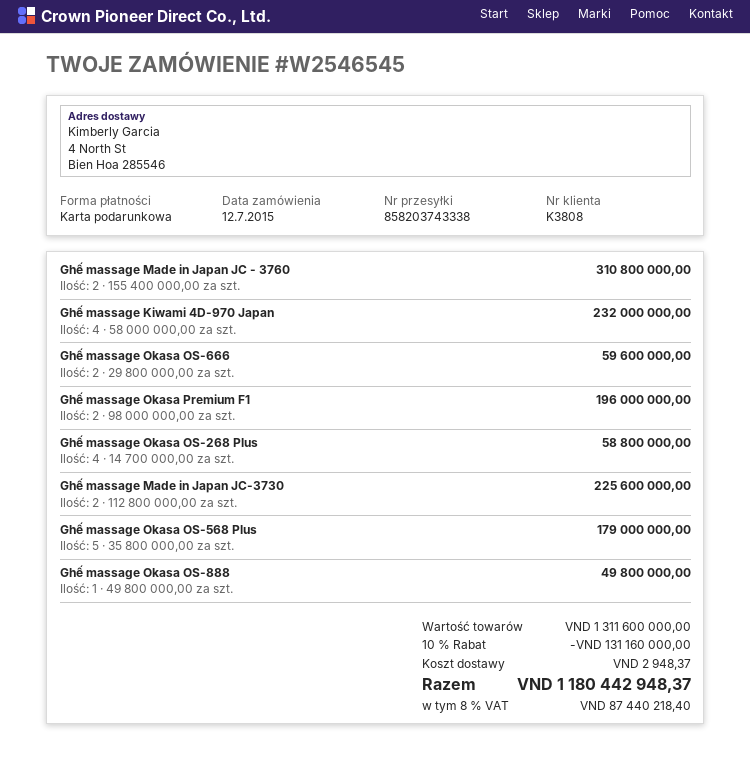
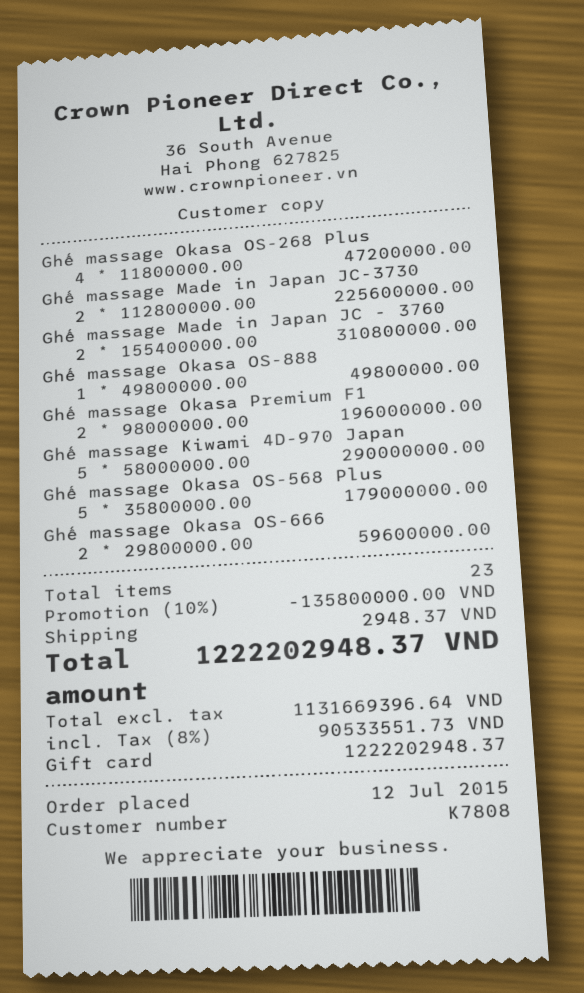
customer number: K3808 -> K7808
Ghế massage Kiwami 4D-970 Japan: 4 x 58000000.00 = 232000000.00 -> 5 x 58000000.00 = 290000000.00
Ghế massage Okasa OS-268 Plus: 4 x 14700000.00 = 58800000.00 -> 4 x 11800000.00 = 47200000.00
discount: 10% = 131160000.00 -> 10% = 135800000.00
tax: 8% = 87440218.40 -> 8% = 90533551.73
total: 1180442948.37 -> 1222202948.37

